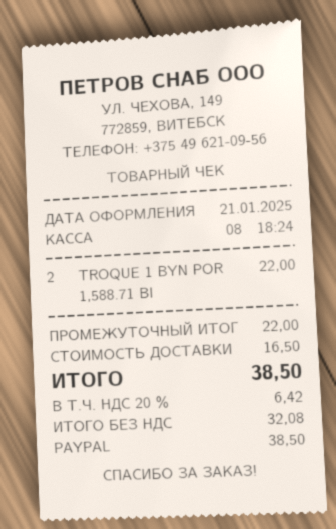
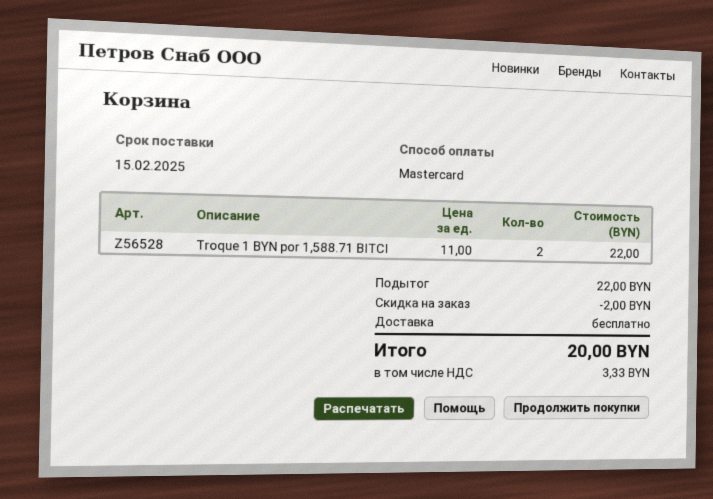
payment method: PayPal -> Mastercard
discount: none -> 2.00
shipping: 16.50 -> 0.00
tax: 6.42 -> 3.33
total: 38.50 -> 20.00

